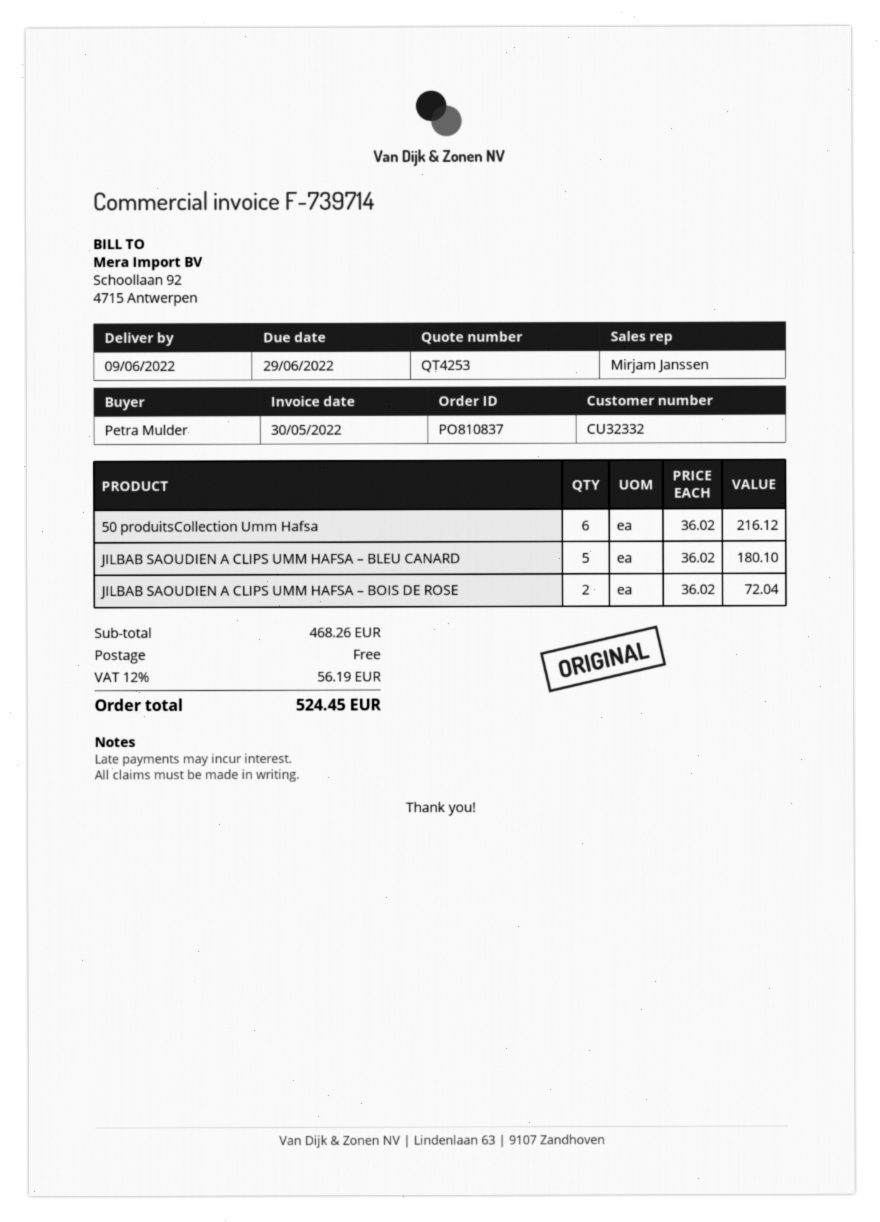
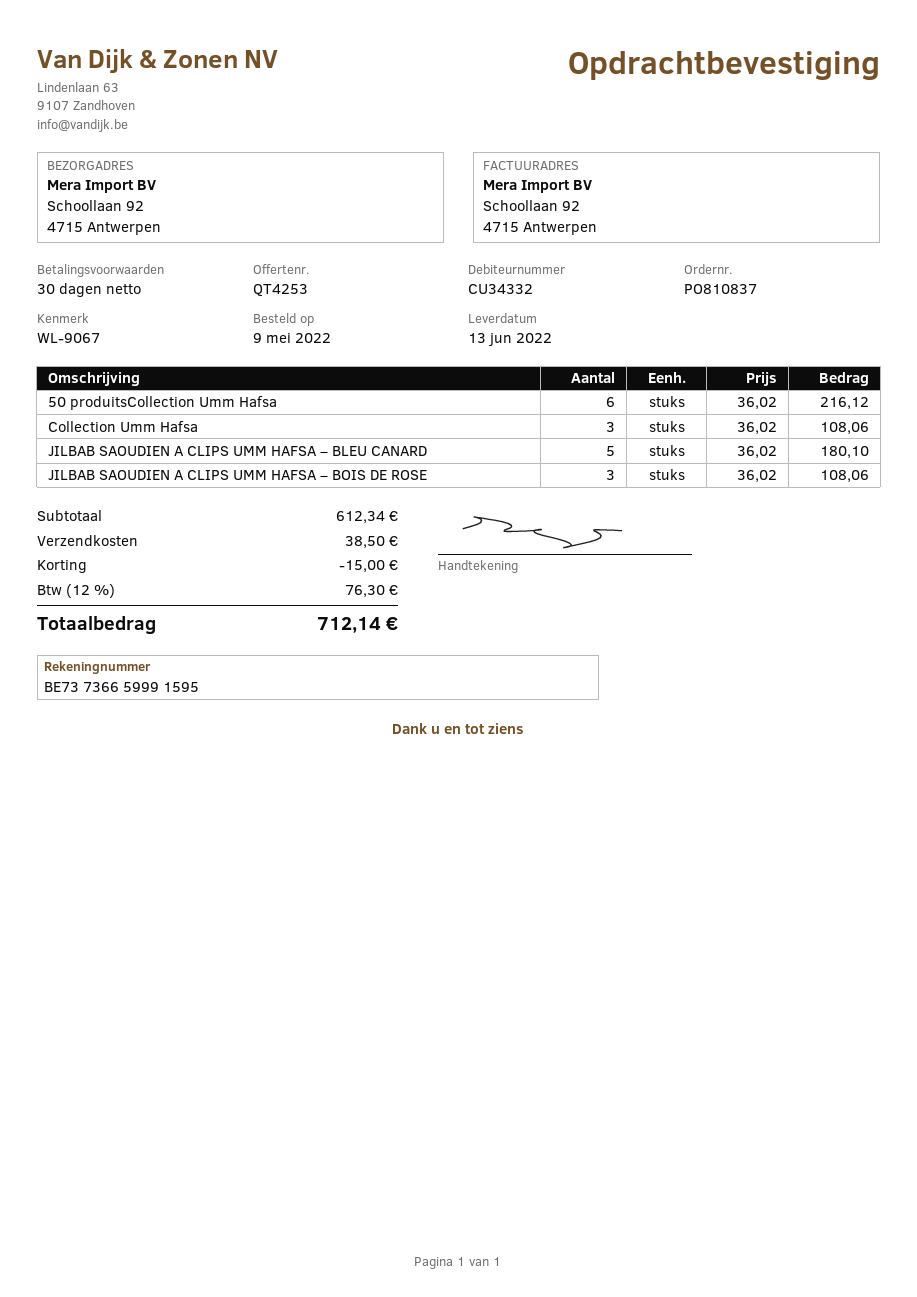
delivery date: 2022-06-09 -> 2022-06-13
customer number: CU32332 -> CU34332
JILBAB SAOUDIEN A CLIPS UMM HAFSA – BOIS DE ROSE: 2 x 36.02 = 72.04 -> 3 x 36.02 = 108.06
Collection Umm Hafsa: none -> 3 x 36.02 = 108.06
subtotal: 468.26 -> 612.34
discount: none -> 15.00
shipping: 0.00 -> 38.50
tax: 12% = 56.19 -> 12% = 76.30
total: 524.45 -> 712.14

